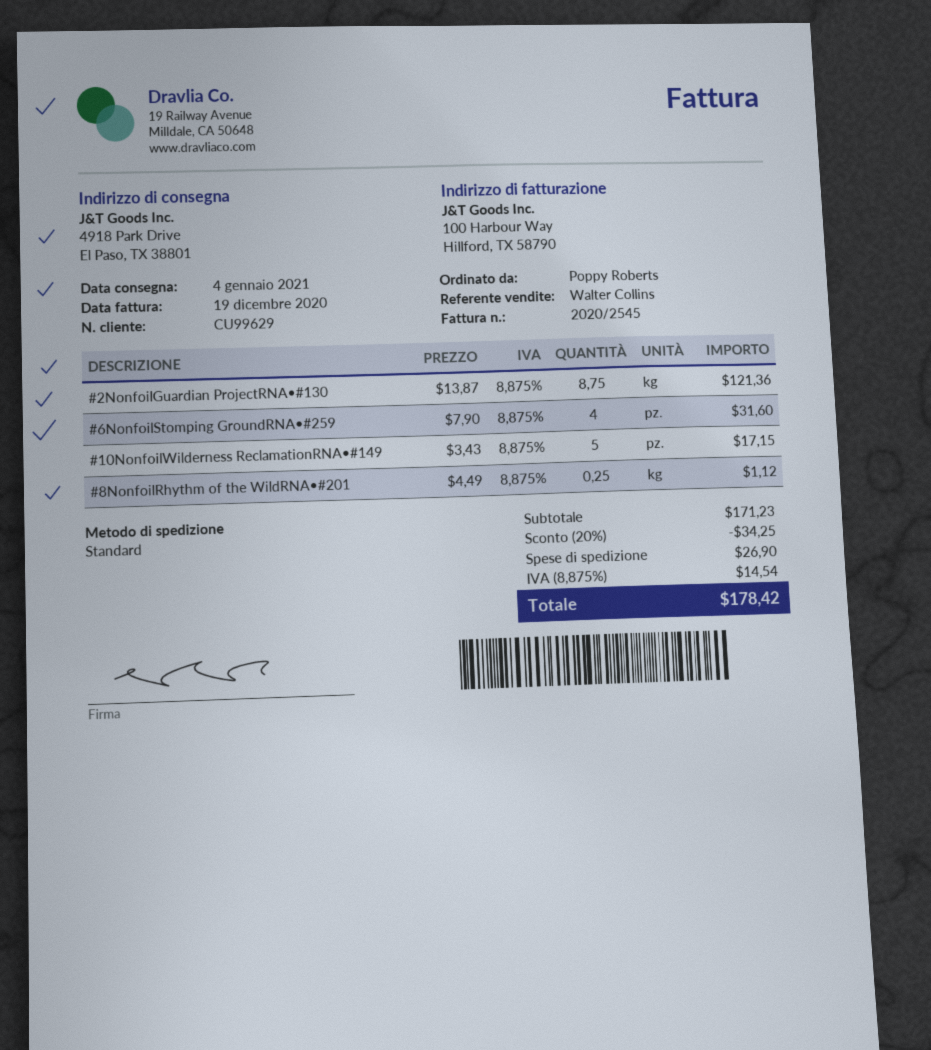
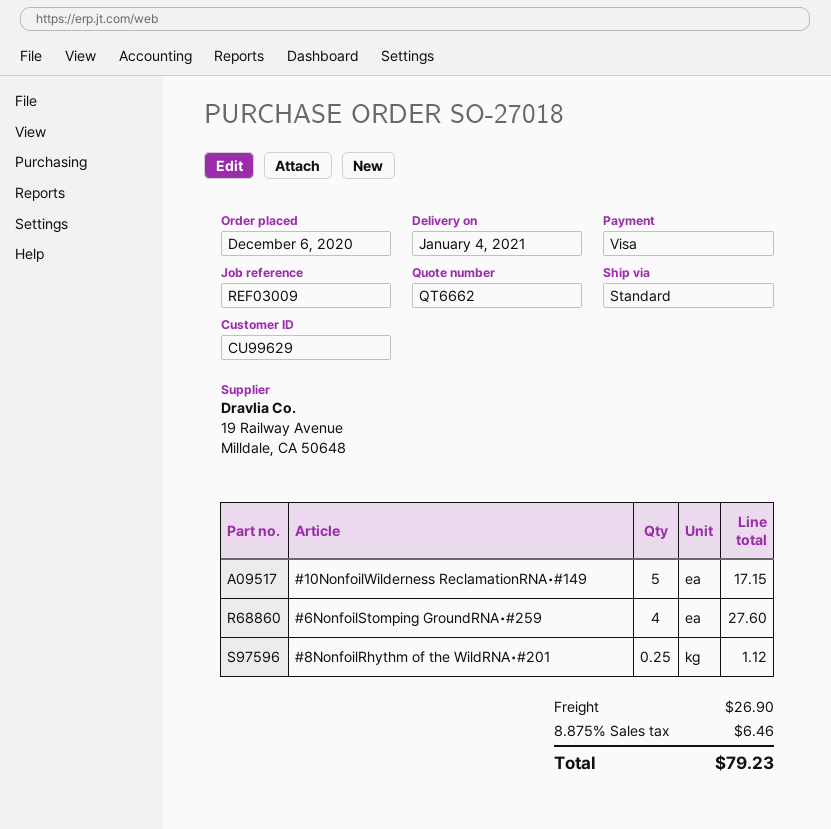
#2NonfoilGuardian ProjectRNA•#130: 8.75 for 121.36 -> none
#6NonfoilStomping GroundRNA•#259: 4 for 31.60 -> 4 for 27.60
discount: 20% = 34.25 -> none
tax: 8.875% = 14.54 -> 8.875% = 6.46
total: 178.42 -> 79.23

